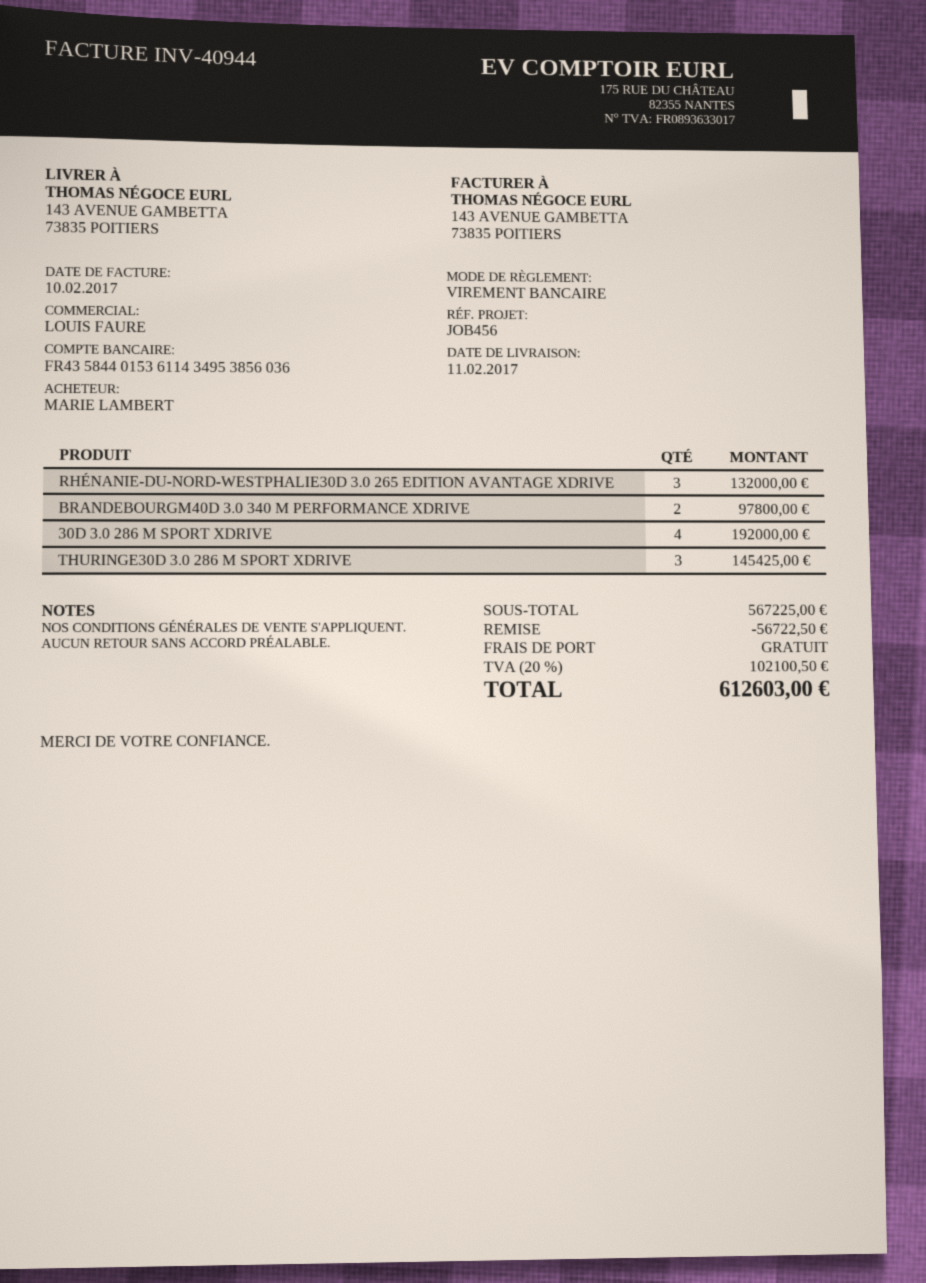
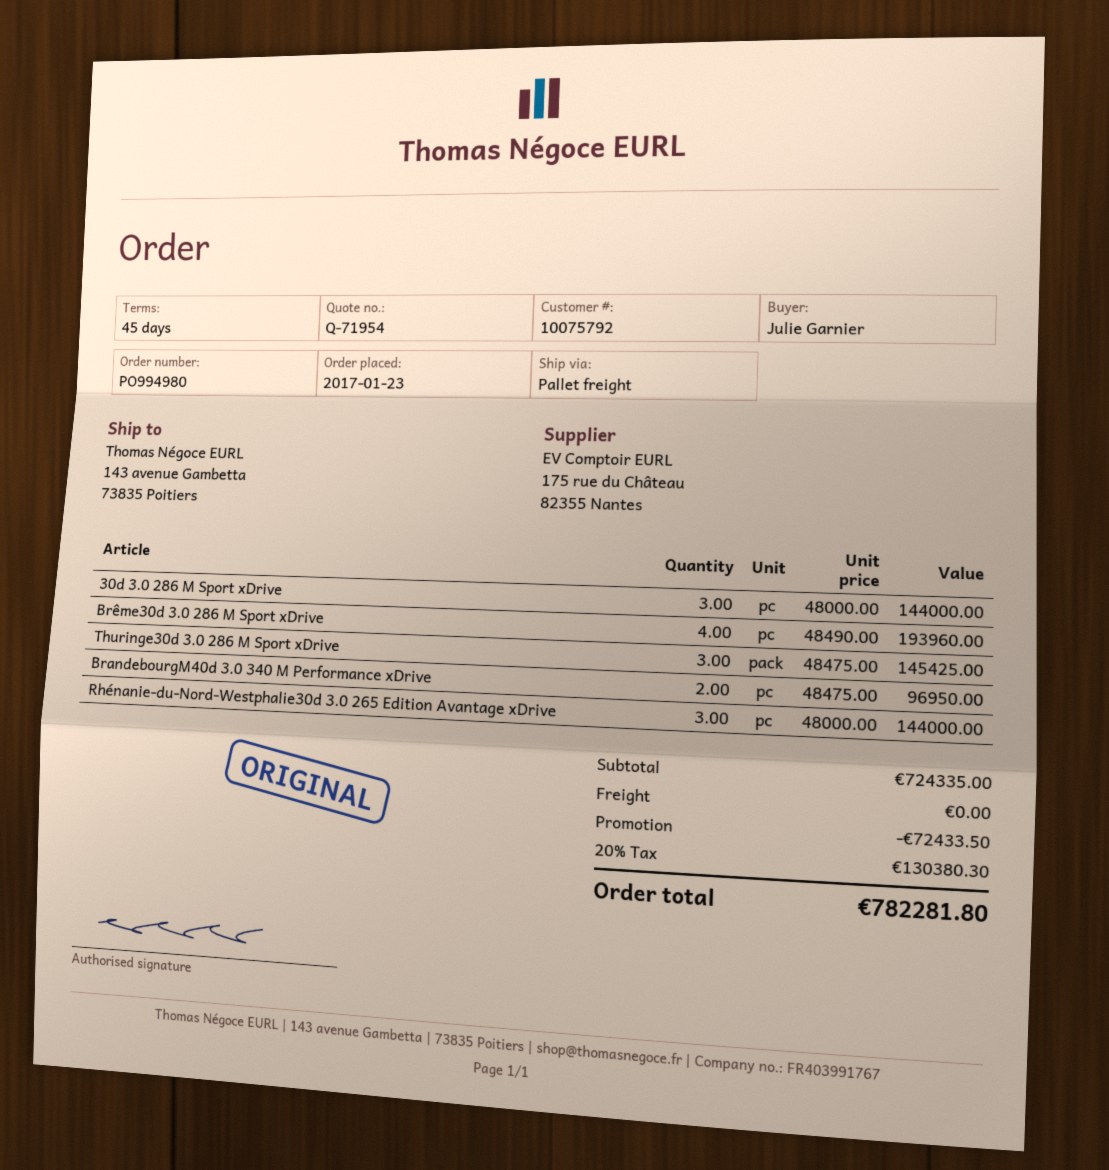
ordered by: MARIE LAMBERT -> Julie Garnier
RHÉNANIE-DU-NORD-WESTPHALIE30D 3.0 265 EDITION AVANTAGE XDRIVE: 3 for 132000.00 -> 3 for 144000.00
BRANDEBOURGM40D 3.0 340 M PERFORMANCE XDRIVE: 2 for 97800.00 -> 2 for 96950.00
30D 3.0 286 M SPORT XDRIVE: 4 for 192000.00 -> 3 for 144000.00
Brême30d 3.0 286 M Sport xDrive: none -> 4 for 193960.00
subtotal: 567225.00 -> 724335.00
discount: 56722.50 -> 72433.50
tax: 20% = 102100.50 -> 20% = 130380.30
total: 612603.00 -> 782281.80

